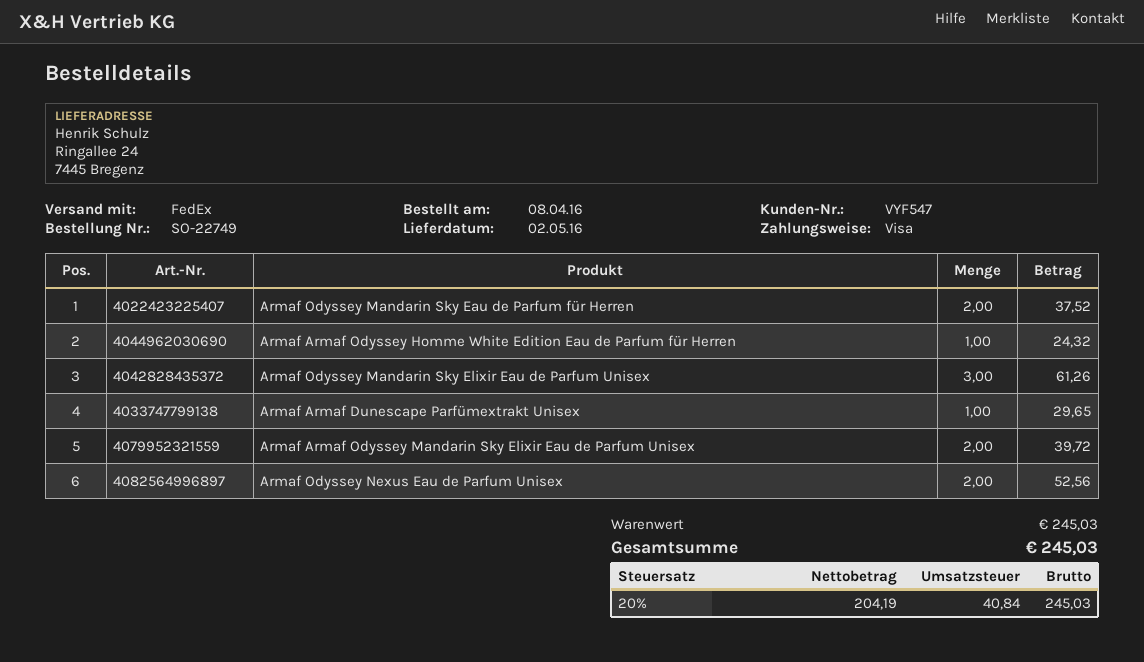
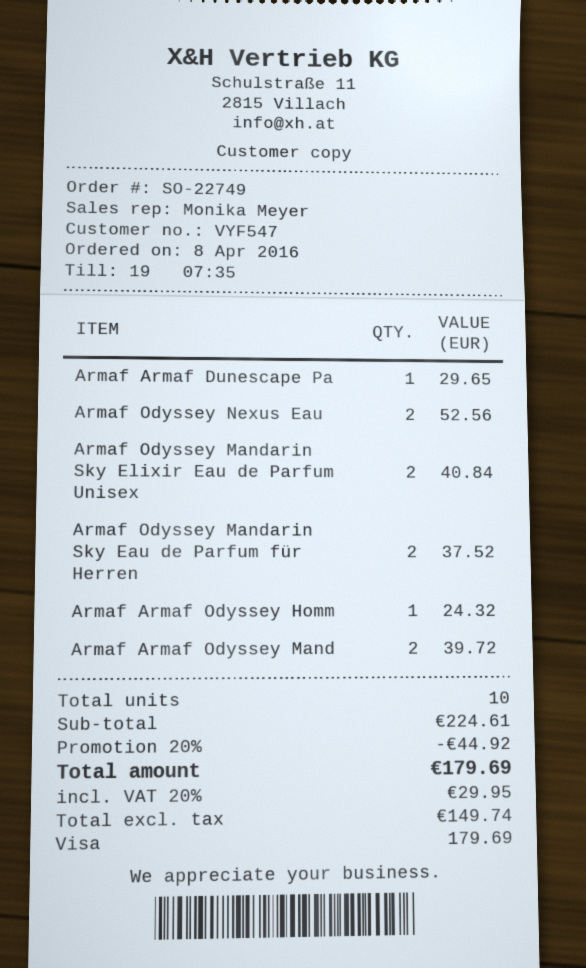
Armaf Odyssey Mandarin Sky Elixir Eau de Parfum Unisex: 3 for 61.26 -> 2 for 40.84
subtotal: 245.03 -> 224.61
discount: none -> 20% = 44.92
net: 204.19 -> 149.74
tax: 20% = 40.84 -> 20% = 29.95
total: 245.03 -> 179.69

